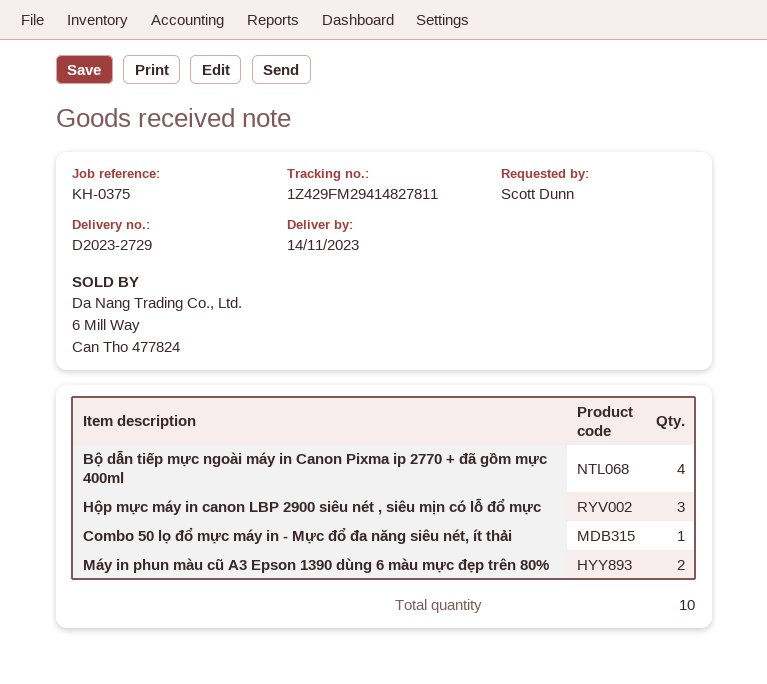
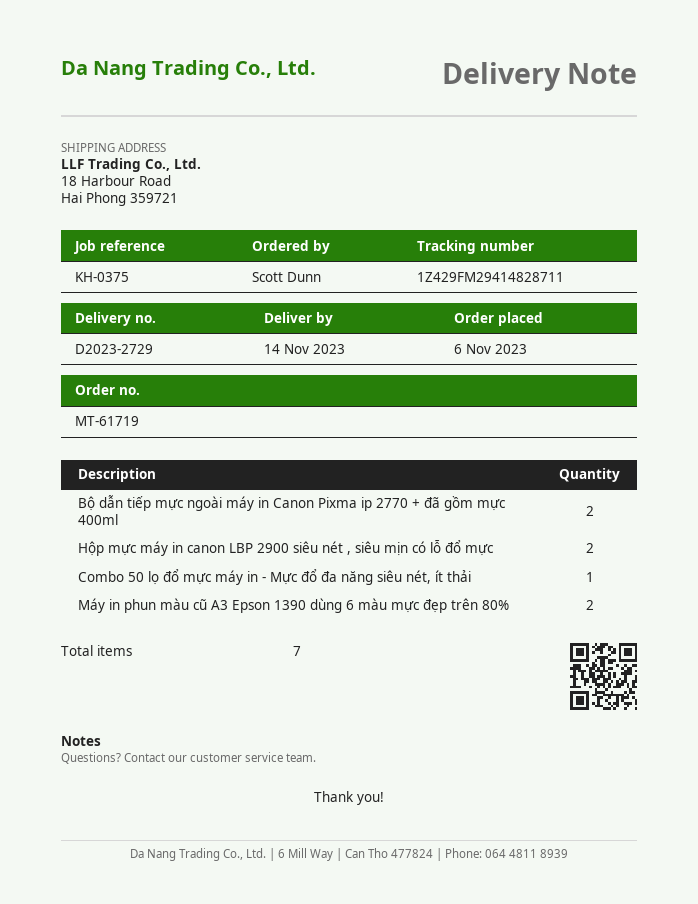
tracking number: 1Z429FM29414827811 -> 1Z429FM29414828711
Bộ dẫn tiếp mực ngoài máy in Canon Pixma ip 2770 + đã gồm mực 400ml: 4 -> 2
Hộp mực máy in canon LBP 2900 siêu nét , siêu mịn có lỗ đổ mực: 3 -> 2
total quantity: 10 -> 7

